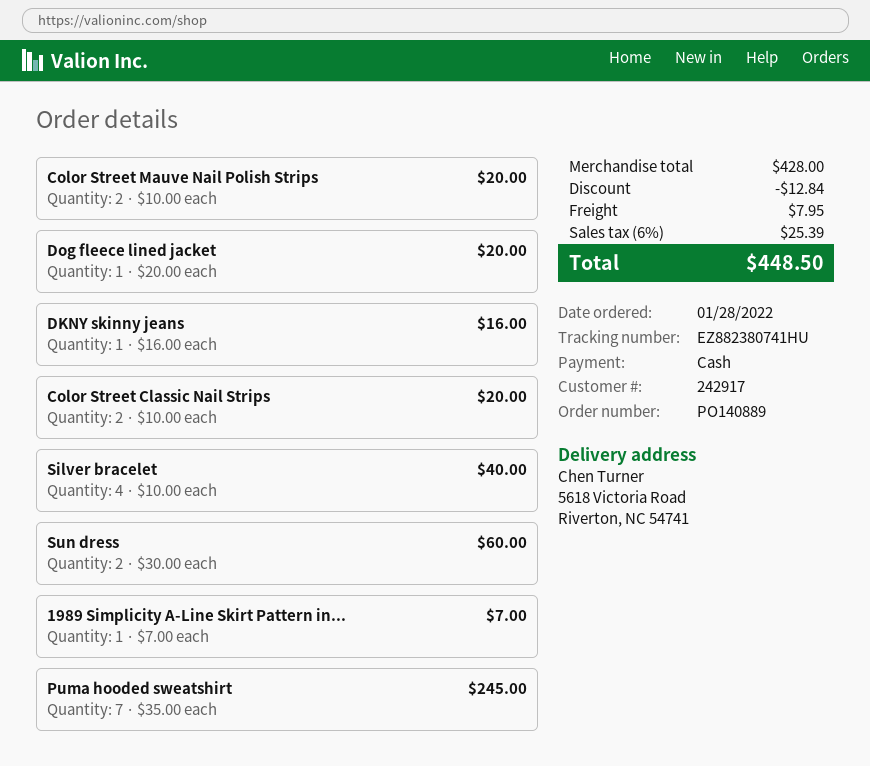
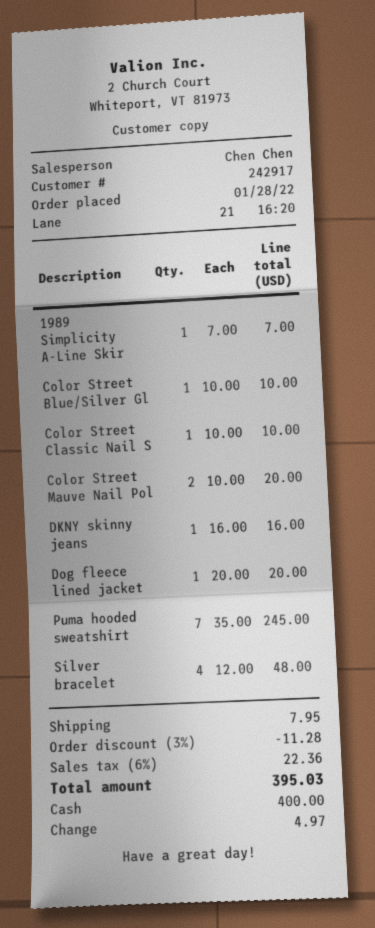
Color Street Classic Nail Strips: 2 x 10.00 = 20.00 -> 1 x 10.00 = 10.00
Silver bracelet: 4 x 10.00 = 40.00 -> 4 x 12.00 = 48.00
Sun dress: 2 x 30.00 = 60.00 -> none
Color Street Blue/Silver Gl: none -> 1 x 10.00 = 10.00
discount: 12.84 -> 11.28
tax: 6% = 25.39 -> 6% = 22.36
total: 448.50 -> 395.03

